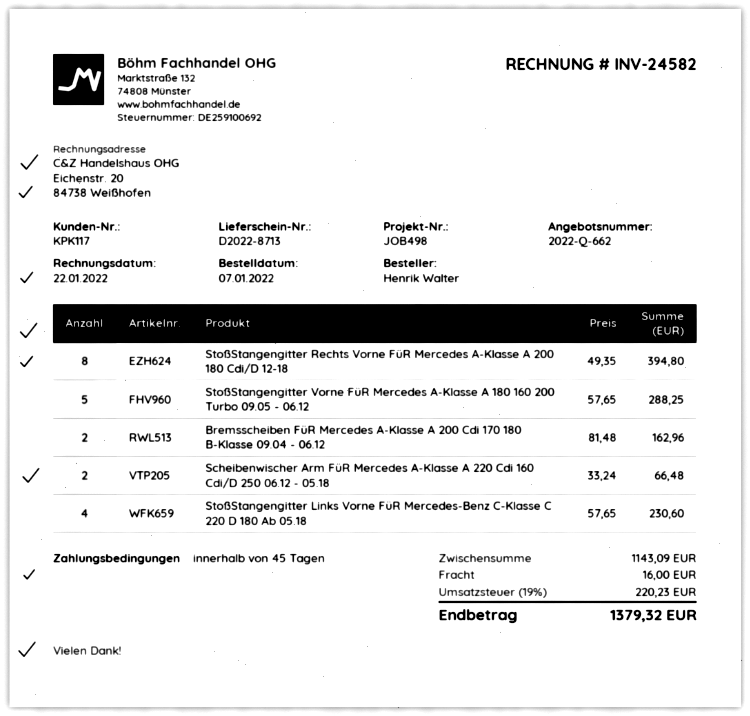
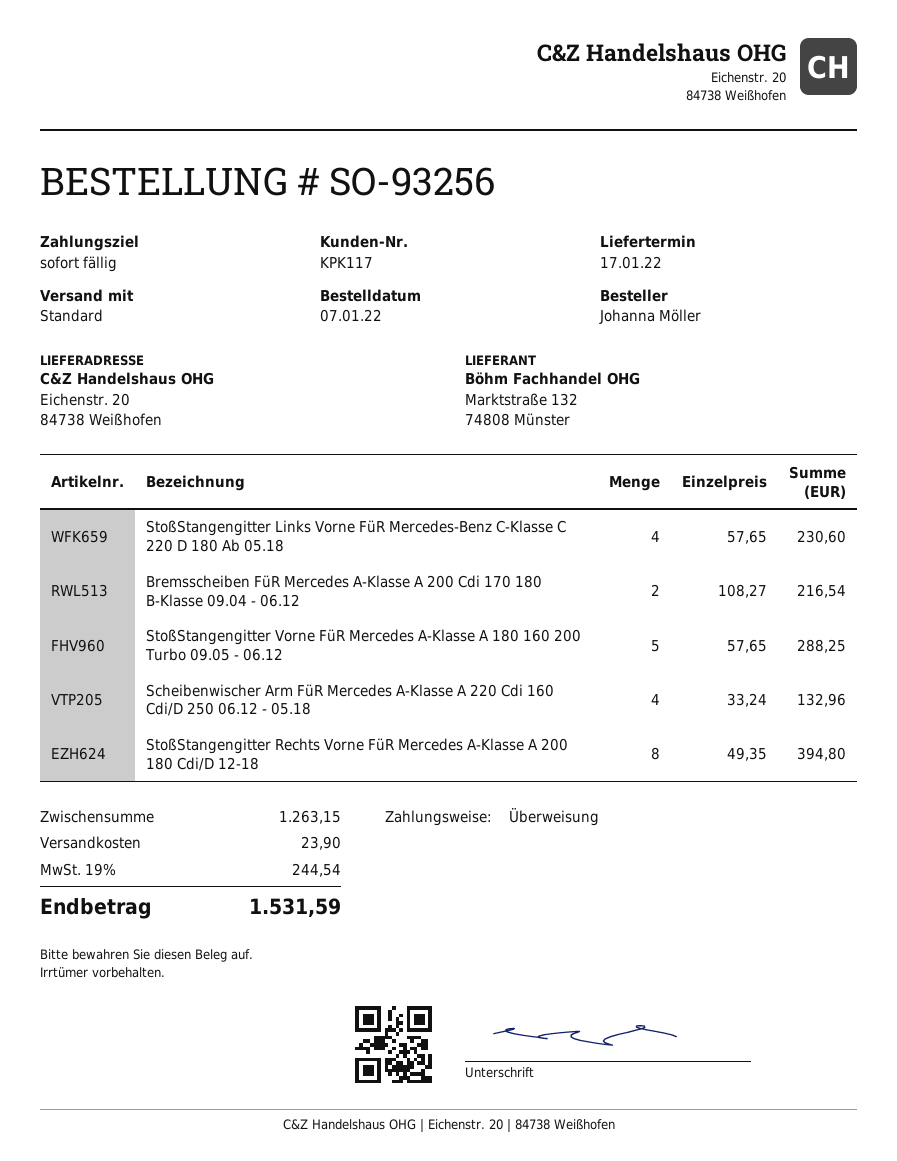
payment terms: 45 days -> on receipt
ordered by: Henrik Walter -> Johanna Möller
Bremsscheiben FüR Mercedes A-Klasse A 200 Cdi 170 180 B-Klasse 09.04 - 06.12: 2 x 81.48 = 162.96 -> 2 x 108.27 = 216.54
Scheibenwischer Arm FüR Mercedes A-Klasse A 220 Cdi 160 Cdi/D 250 06.12 - 05.18: 2 x 33.24 = 66.48 -> 4 x 33.24 = 132.96
subtotal: 1143.09 -> 1263.15
shipping: 16.00 -> 23.90
tax: 19% = 220.23 -> 19% = 244.54
total: 1379.32 -> 1531.59

